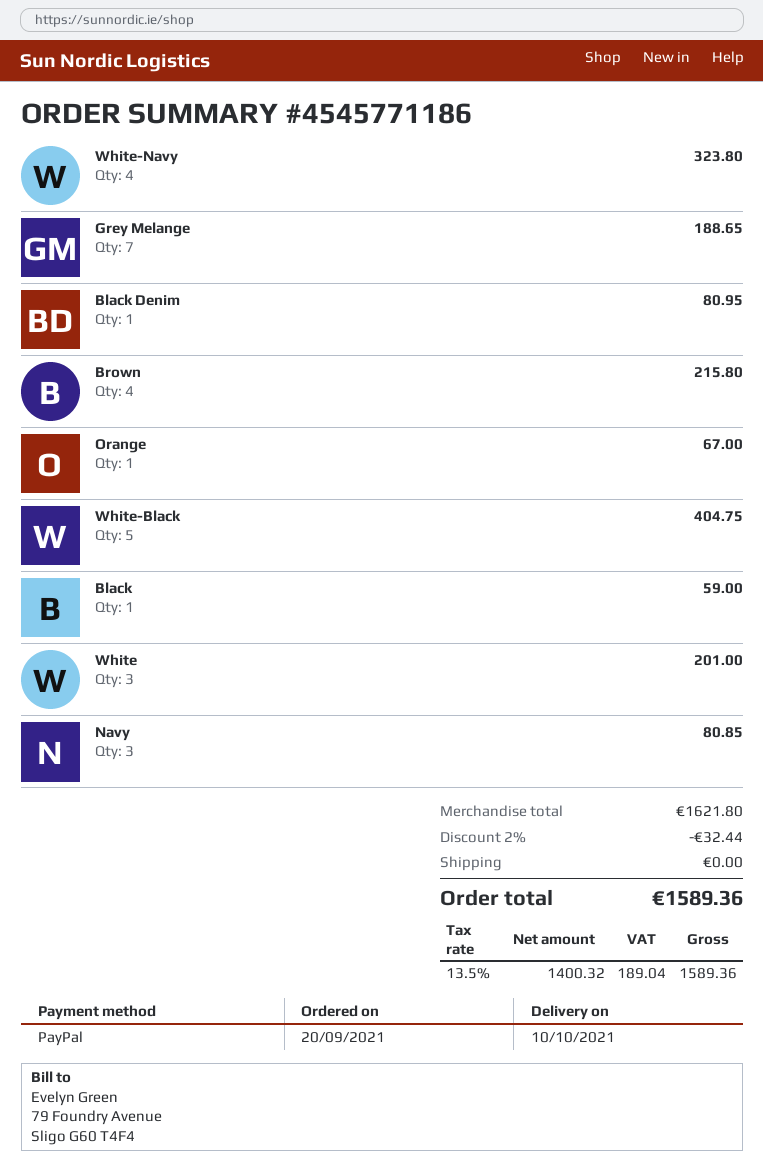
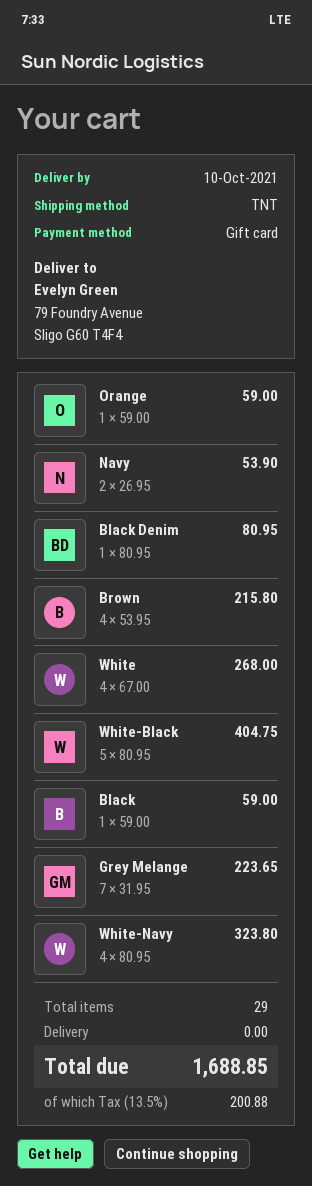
payment method: PayPal -> gift card
Grey Melange: 7 for 188.65 -> 7 for 223.65
Orange: 1 for 67.00 -> 1 for 59.00
White: 3 for 201.00 -> 4 for 268.00
Navy: 3 for 80.85 -> 2 for 53.90
discount: 2% = 32.44 -> none
tax: 13.5% = 189.04 -> 13.5% = 200.88
total: 1589.36 -> 1688.85

